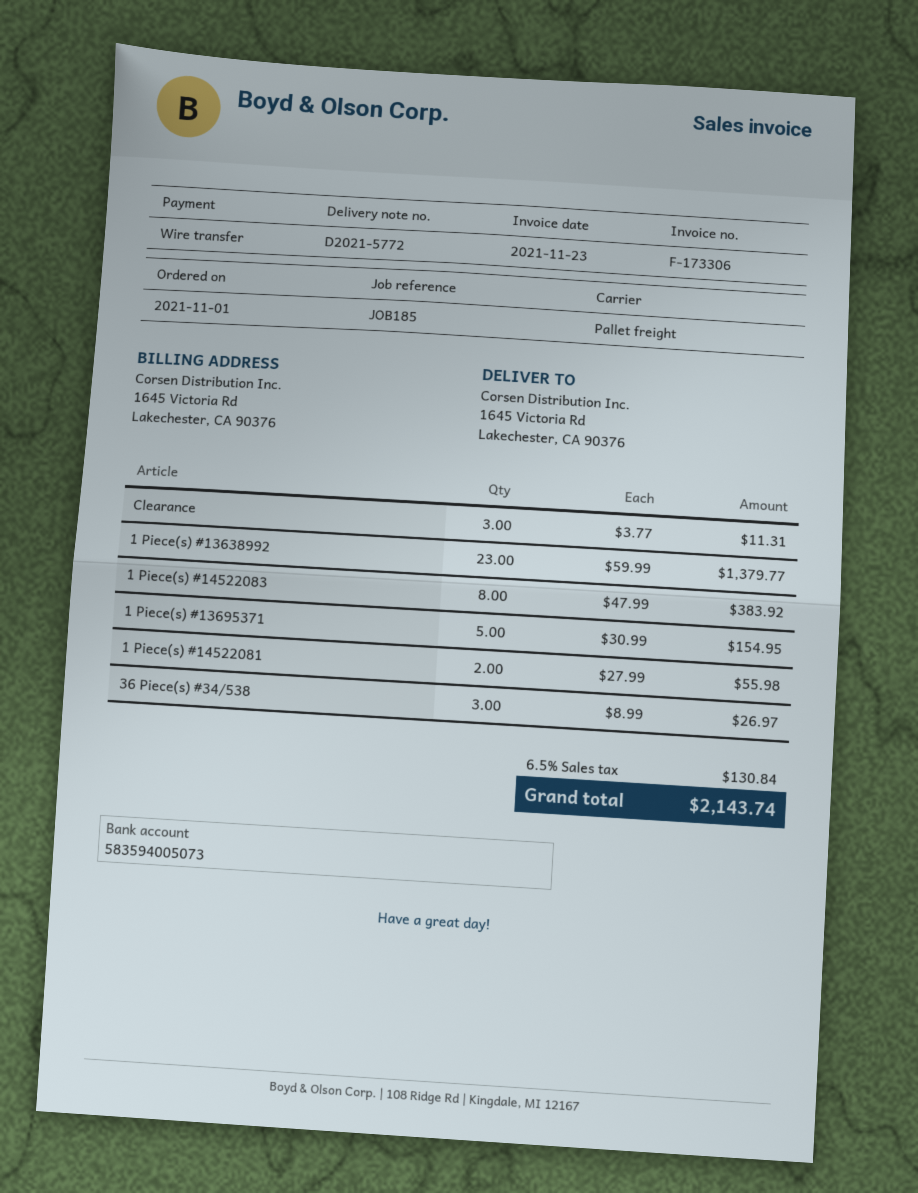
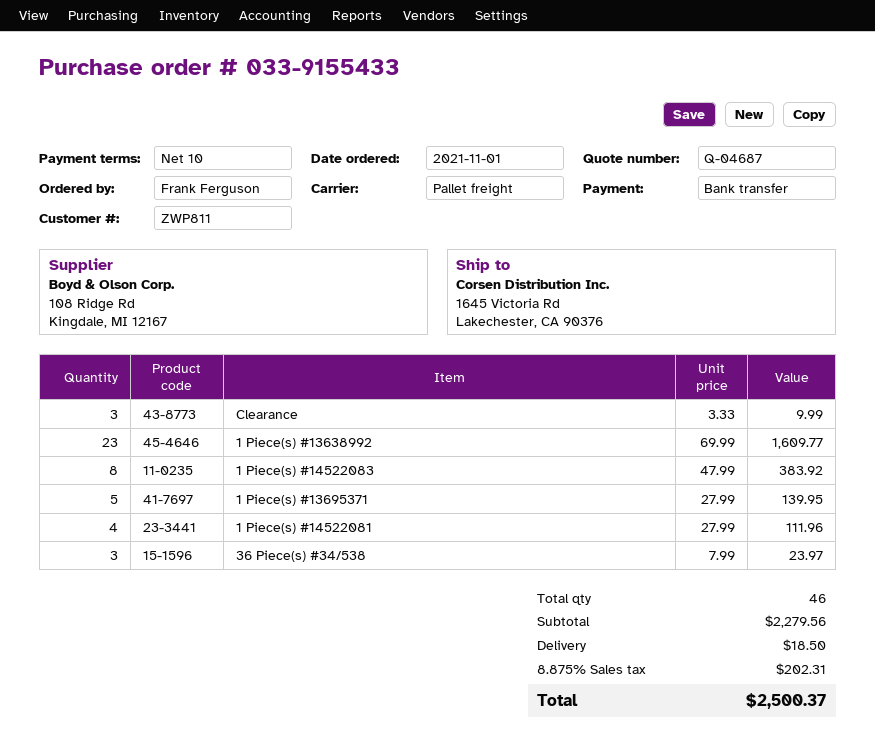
Clearance: 3 x 3.77 = 11.31 -> 3 x 3.33 = 9.99
1 Piece(s) #13638992: 23 x 59.99 = 1379.77 -> 23 x 69.99 = 1609.77
1 Piece(s) #13695371: 5 x 30.99 = 154.95 -> 5 x 27.99 = 139.95
1 Piece(s) #14522081: 2 x 27.99 = 55.98 -> 4 x 27.99 = 111.96
36 Piece(s) #34/538: 3 x 8.99 = 26.97 -> 3 x 7.99 = 23.97
shipping: none -> 18.50
tax: 6.5% = 130.84 -> 8.875% = 202.31
total: 2143.74 -> 2500.37

